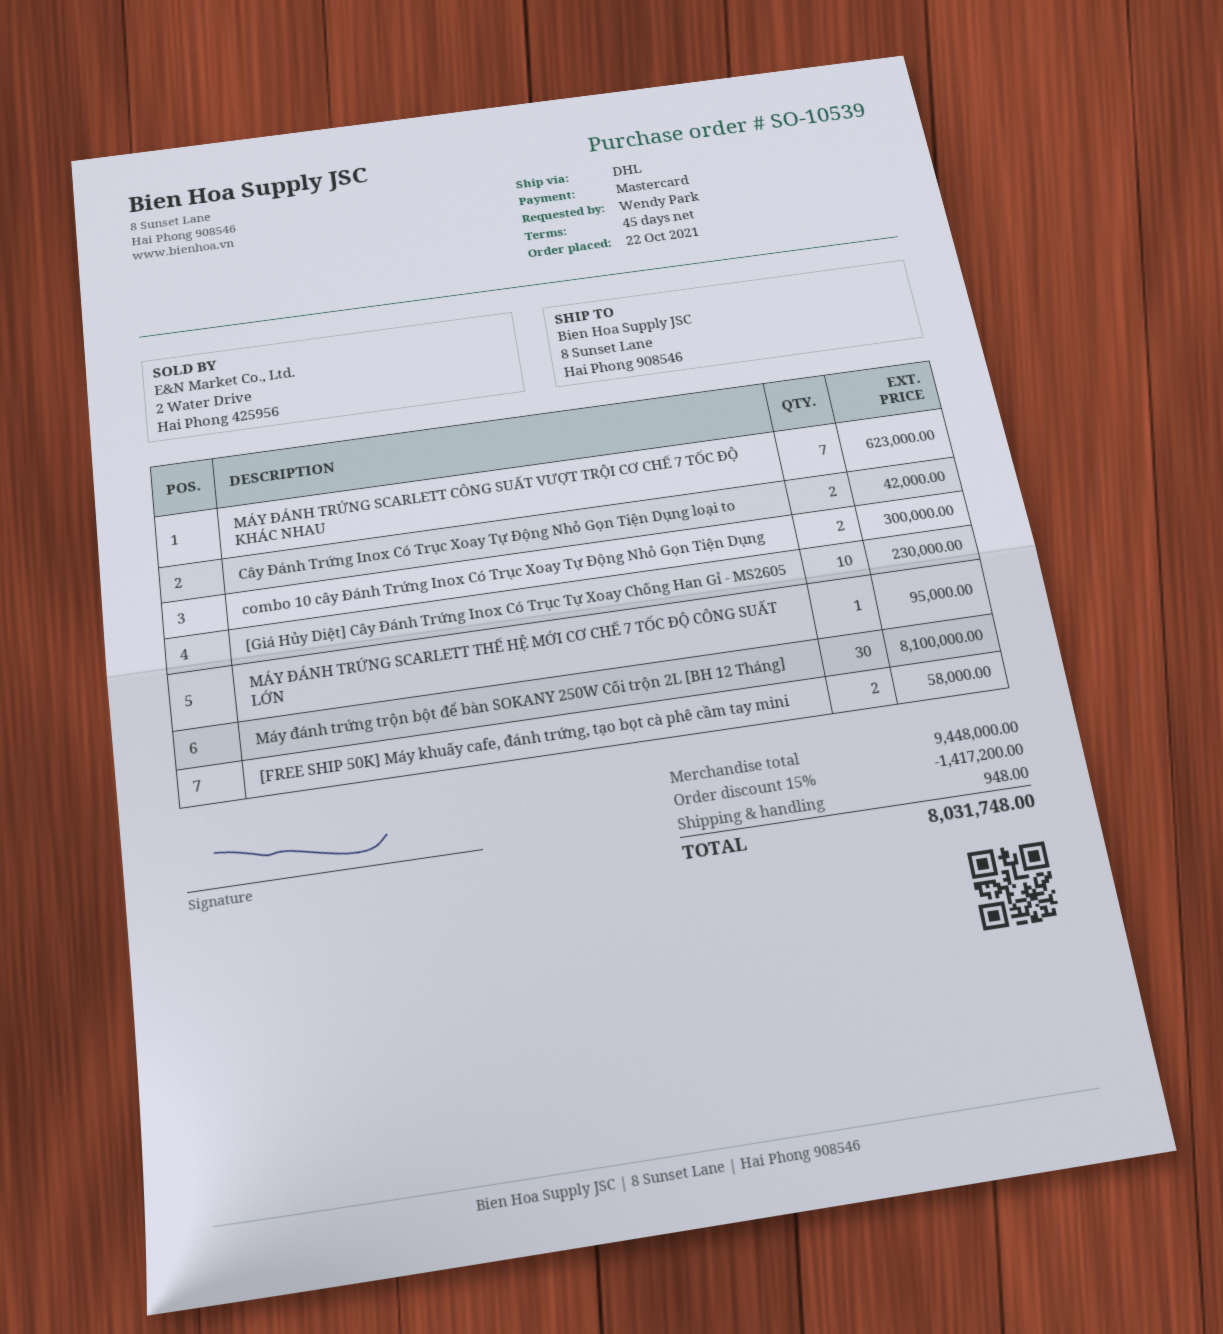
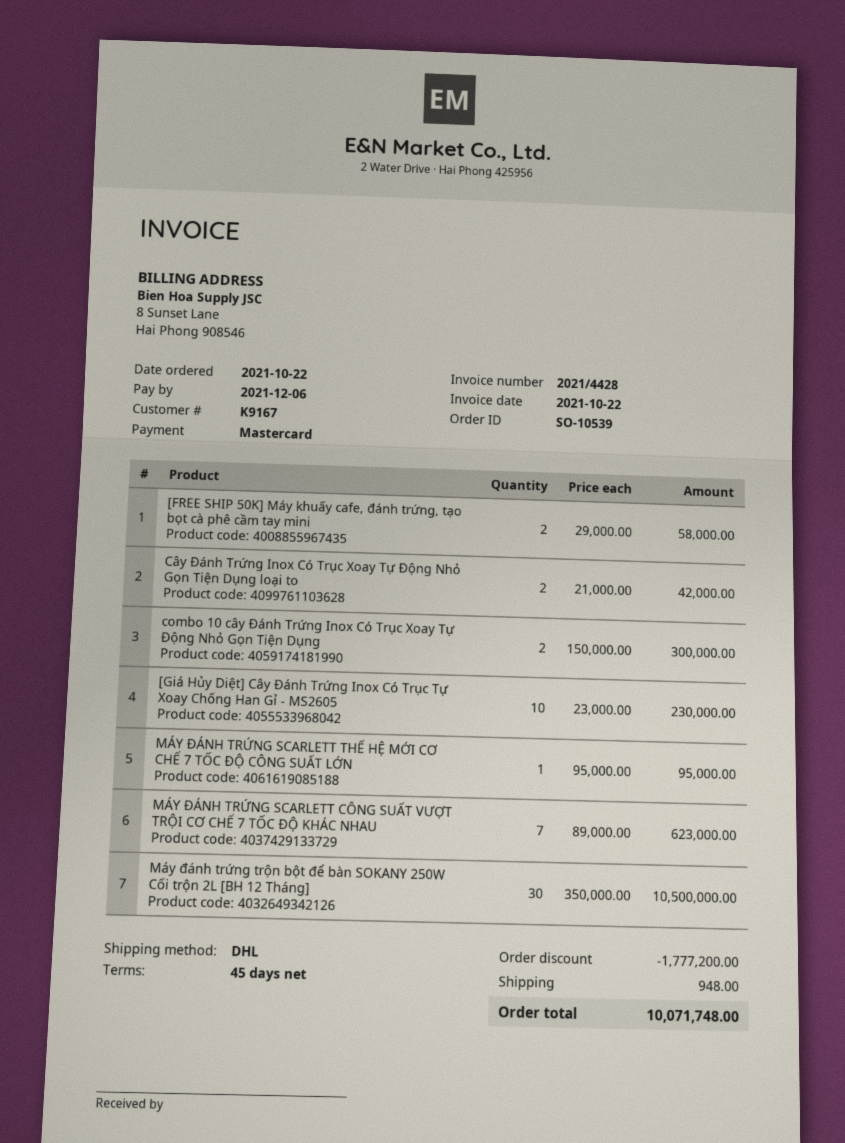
Máy đánh trứng trộn bột để bàn SOKANY 250W Cối trộn 2L [BH 12 Tháng]: 30 for 8100000.00 -> 30 for 10500000.00
discount: 1417200.00 -> 1777200.00
total: 8031748.00 -> 10071748.00

